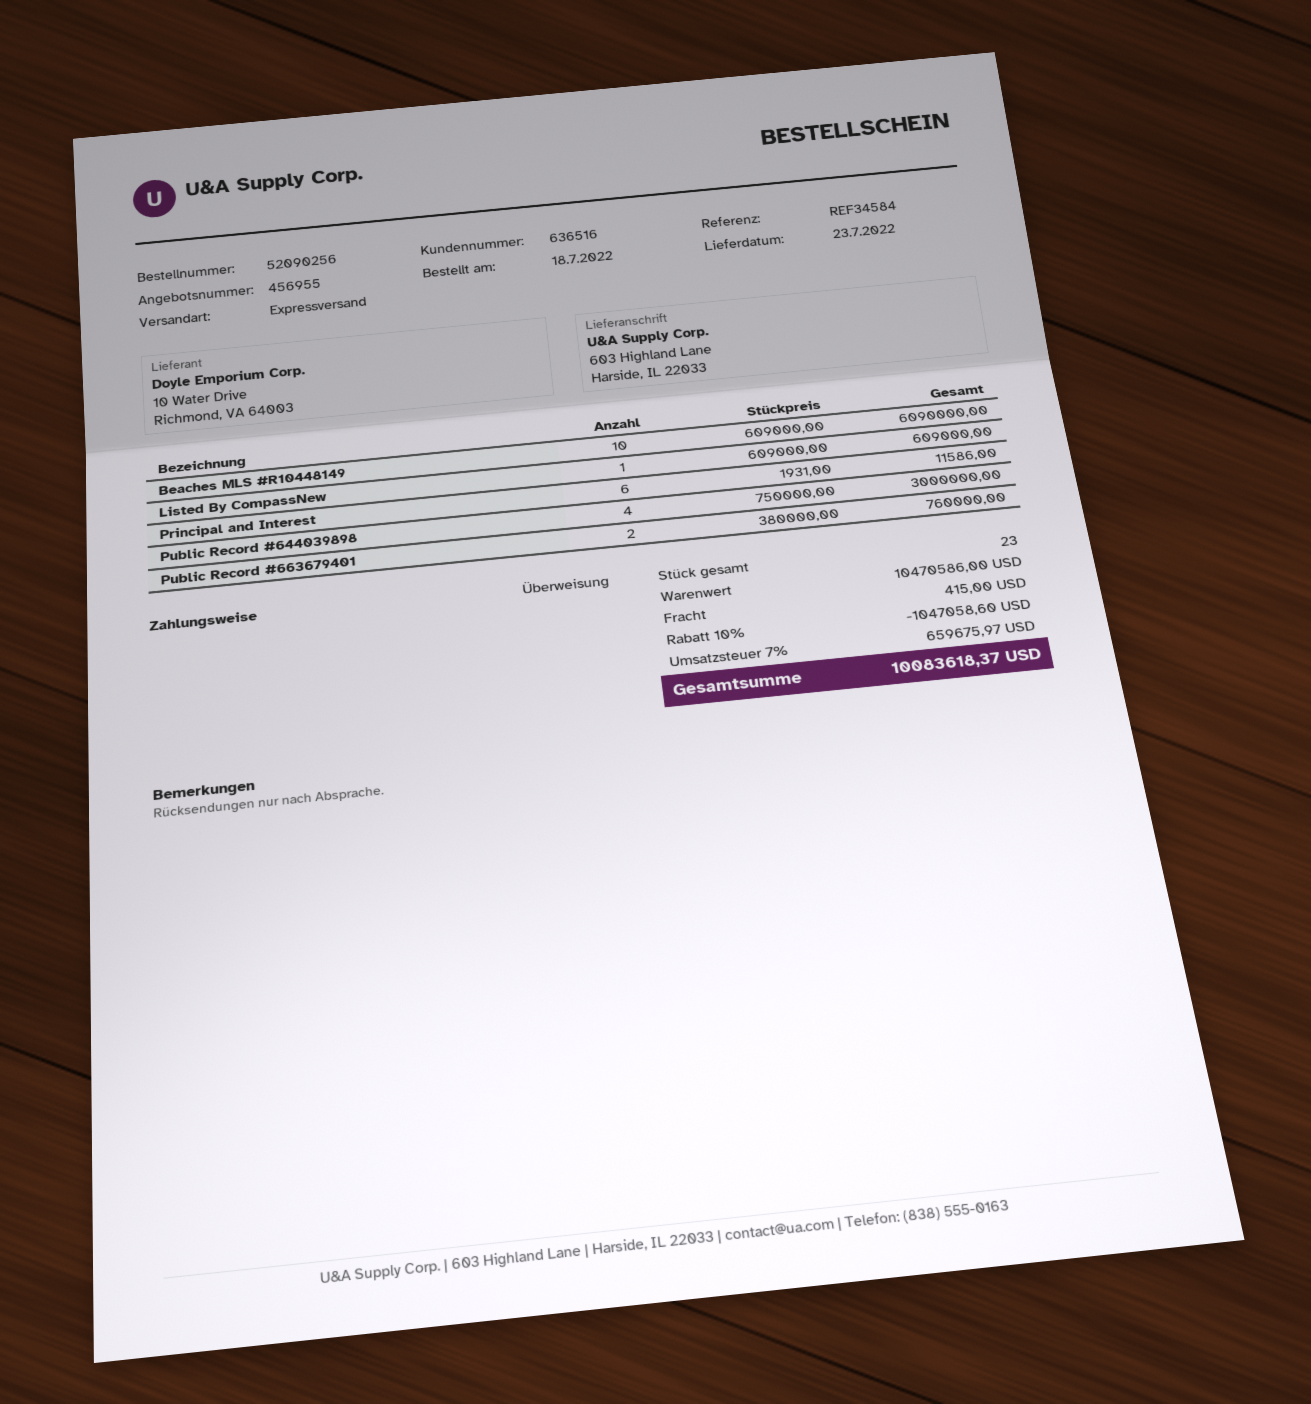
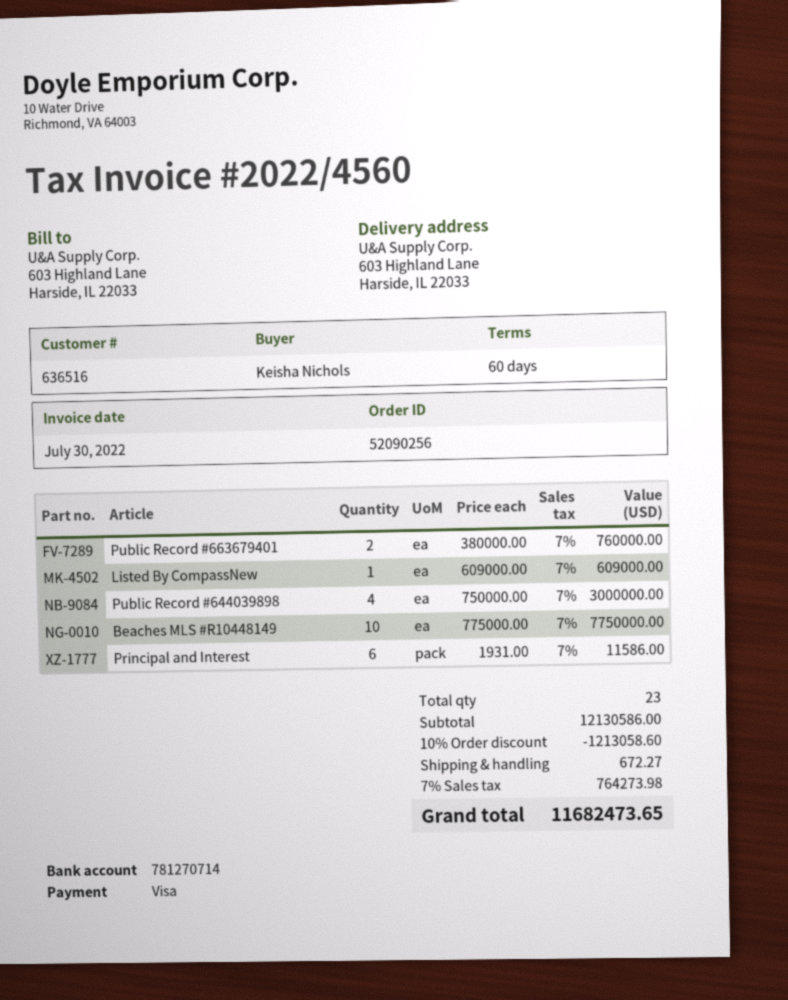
payment method: bank transfer -> Visa
Beaches MLS #R10448149: 10 x 609000.00 = 6090000.00 -> 10 x 775000.00 = 7750000.00
subtotal: 10470586.00 -> 12130586.00
discount: 10% = 1047058.60 -> 10% = 1213058.60
shipping: 415.00 -> 672.27
tax: 7% = 659675.97 -> 7% = 764273.98
total: 10083618.37 -> 11682473.65

